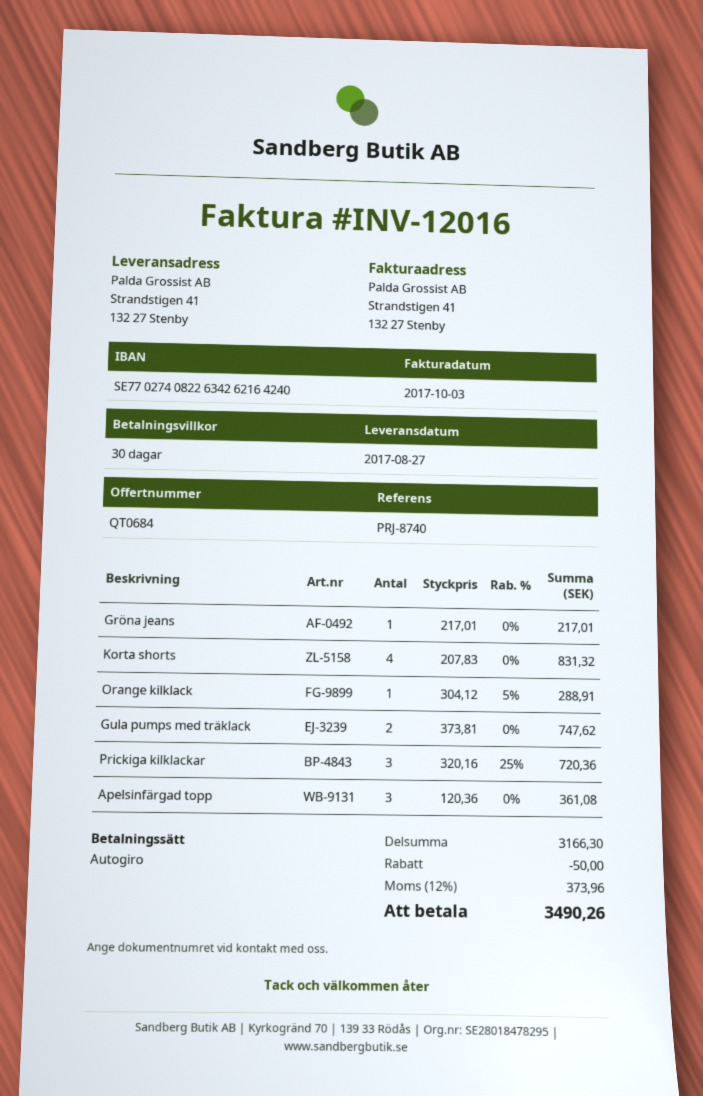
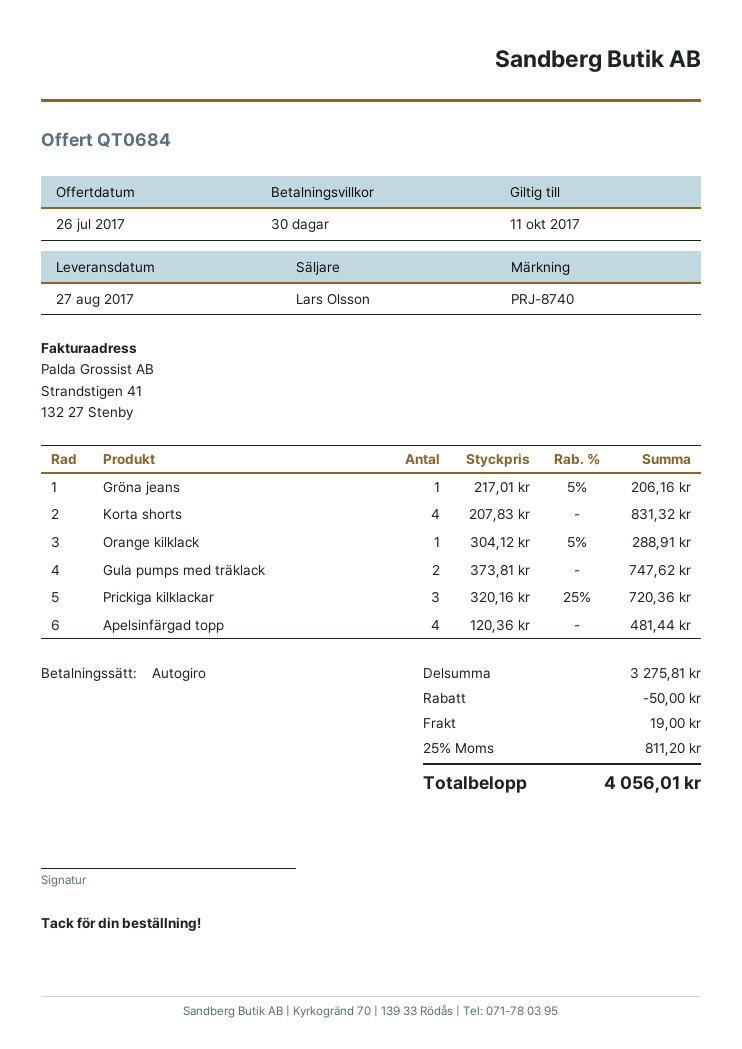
Gröna jeans: 1 x 217.01 = 217.01 -> 1 x 217.01 - 5% = 206.16
Apelsinfärgad topp: 3 x 120.36 = 361.08 -> 4 x 120.36 = 481.44
subtotal: 3166.30 -> 3275.81
shipping: none -> 19.00
tax: 12% = 373.96 -> 25% = 811.20
total: 3490.26 -> 4056.01

